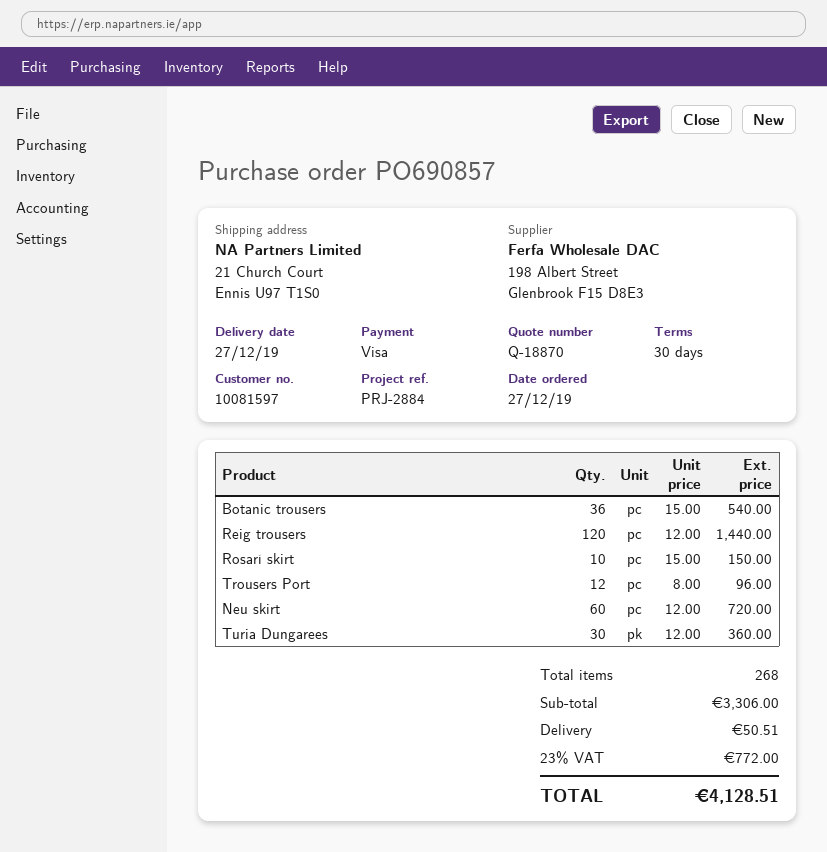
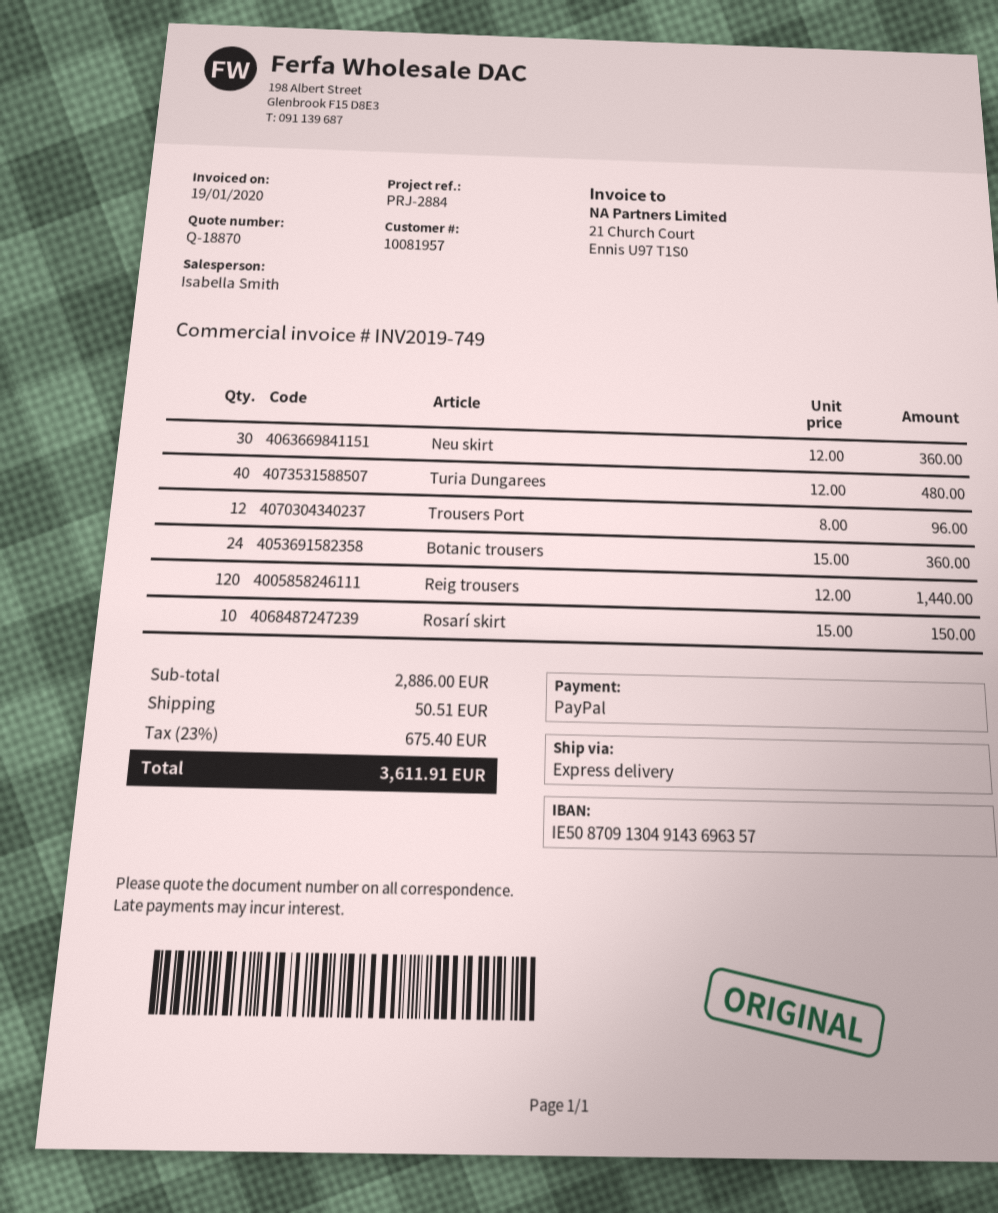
customer number: 10081597 -> 10081957
payment method: Visa -> PayPal
Botanic trousers: 36 x 15.00 = 540.00 -> 24 x 15.00 = 360.00
Neu skirt: 60 x 12.00 = 720.00 -> 30 x 12.00 = 360.00
Turia Dungarees: 30 x 12.00 = 360.00 -> 40 x 12.00 = 480.00
subtotal: 3306.00 -> 2886.00
tax: 23% = 772.00 -> 23% = 675.40
total: 4128.51 -> 3611.91

